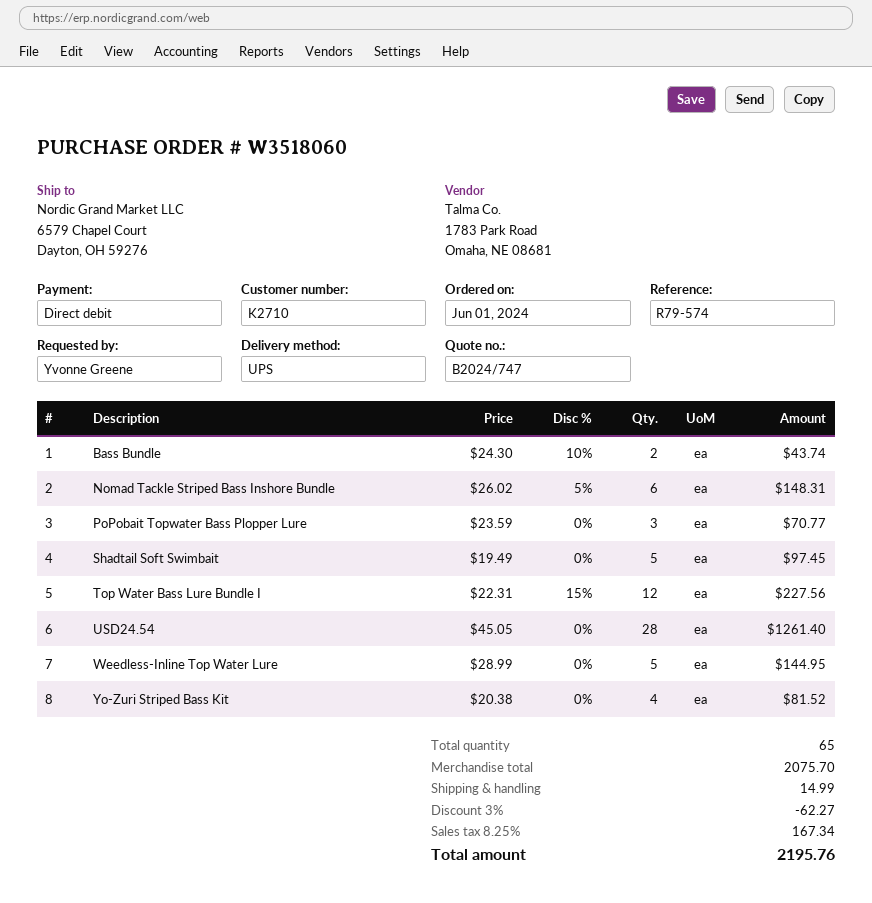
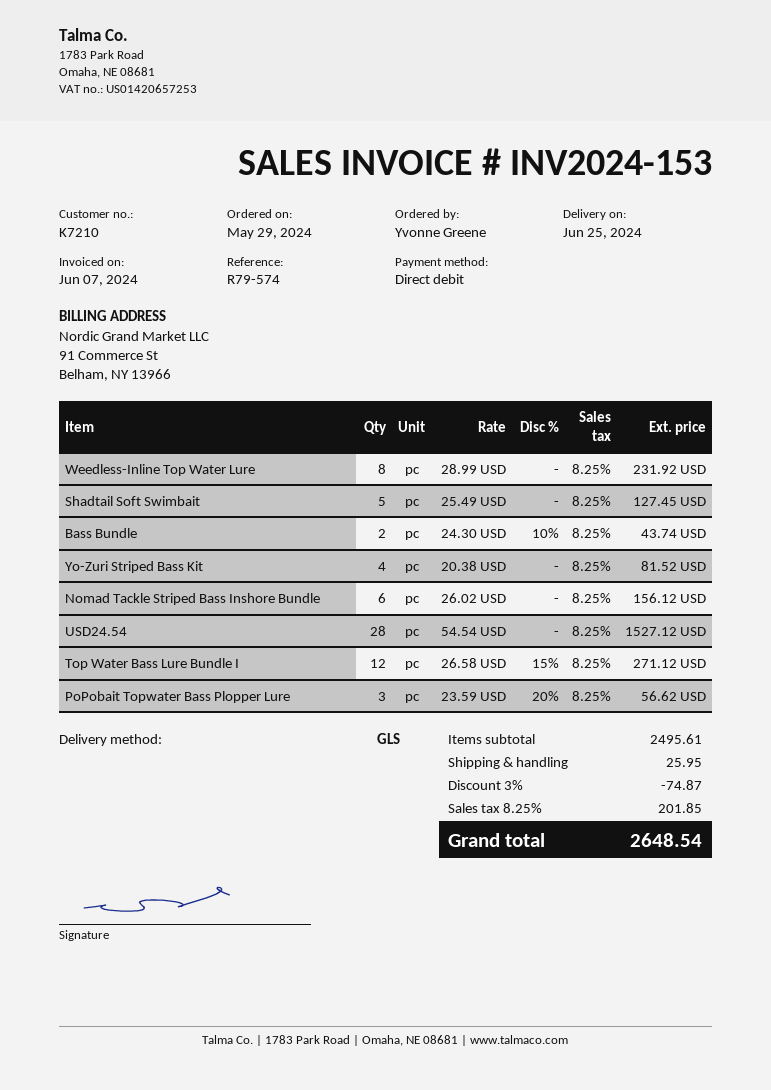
order date: 2024-06-01 -> 2024-05-29
customer number: K2710 -> K7210
shipping method: UPS -> GLS
Nomad Tackle Striped Bass Inshore Bundle: 6 x 26.02 - 5% = 148.31 -> 6 x 26.02 = 156.12
PoPobait Topwater Bass Plopper Lure: 3 x 23.59 = 70.77 -> 3 x 23.59 - 20% = 56.62
Shadtail Soft Swimbait: 5 x 19.49 = 97.45 -> 5 x 25.49 = 127.45
Top Water Bass Lure Bundle I: 12 x 22.31 - 15% = 227.56 -> 12 x 26.58 - 15% = 271.12
USD24.54: 28 x 45.05 = 1261.40 -> 28 x 54.54 = 1527.12
Weedless-Inline Top Water Lure: 5 x 28.99 = 144.95 -> 8 x 28.99 = 231.92
subtotal: 2075.70 -> 2495.61
discount: 3% = 62.27 -> 3% = 74.87
shipping: 14.99 -> 25.95
tax: 8.25% = 167.34 -> 8.25% = 201.85
total: 2195.76 -> 2648.54

